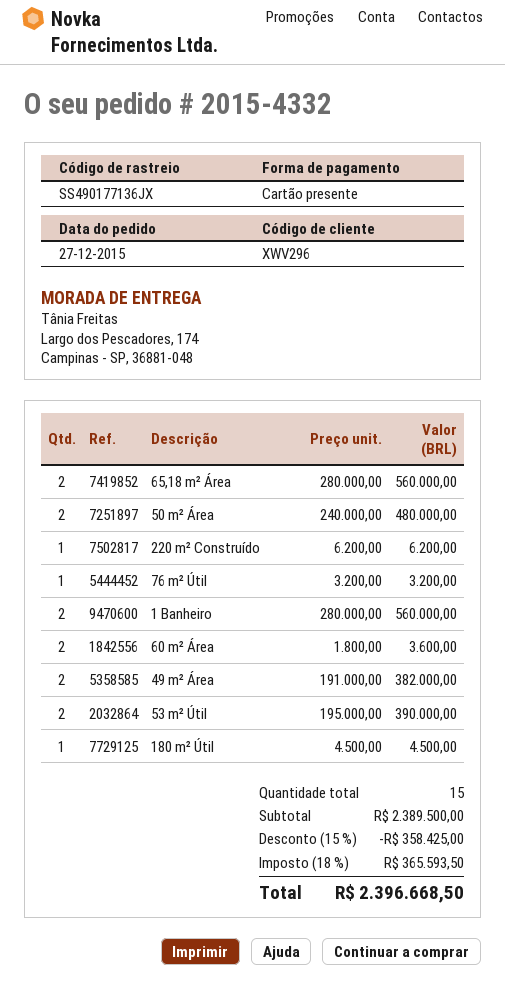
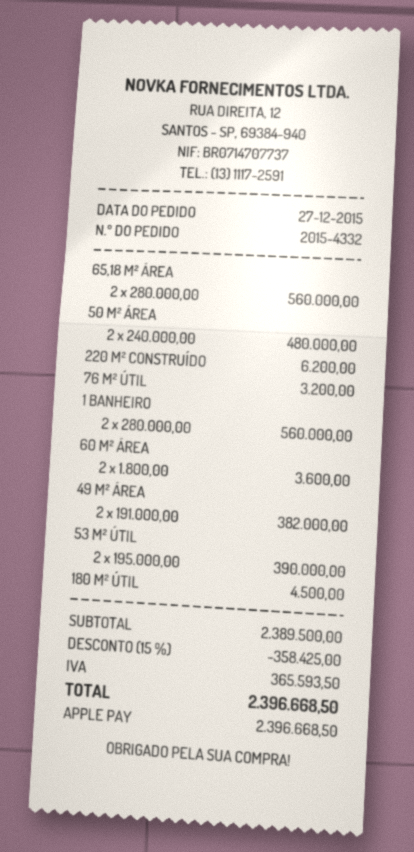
payment method: gift card -> Apple Pay

